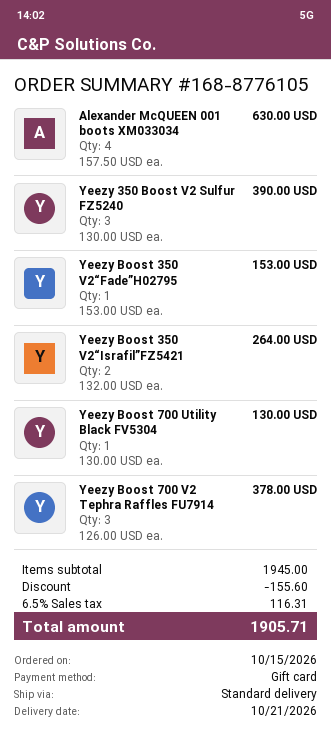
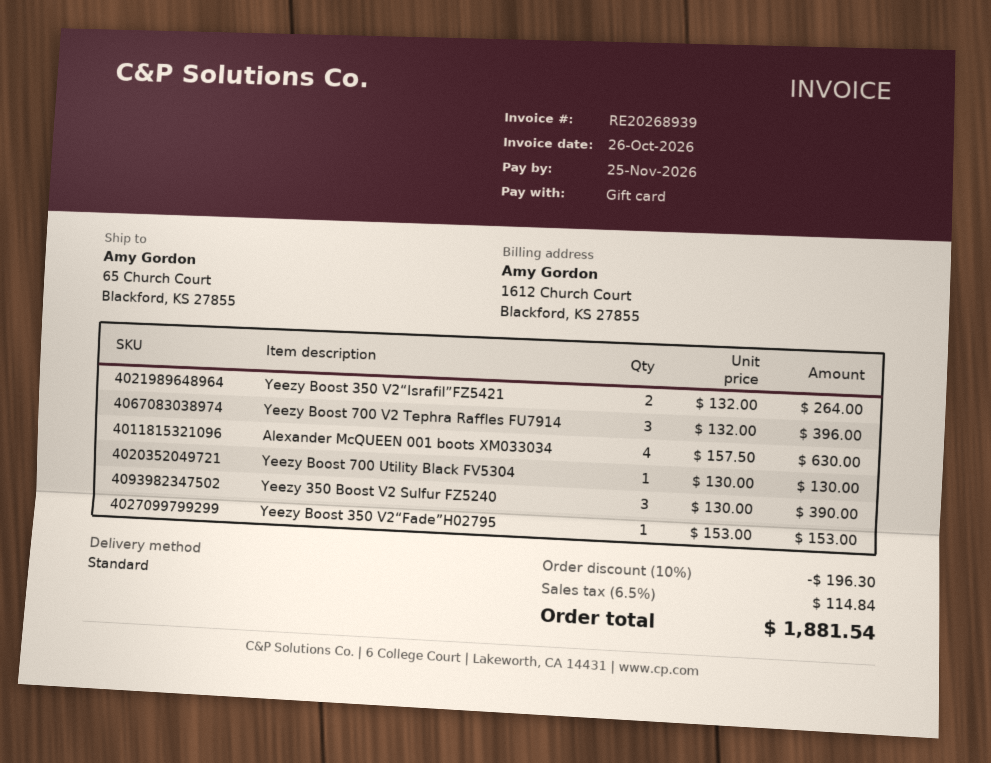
Yeezy Boost 700 V2 Tephra Raffles FU7914: 3 x 126.00 = 378.00 -> 3 x 132.00 = 396.00
discount: 155.60 -> 196.30
tax: 6.5% = 116.31 -> 6.5% = 114.84
total: 1905.71 -> 1881.54

